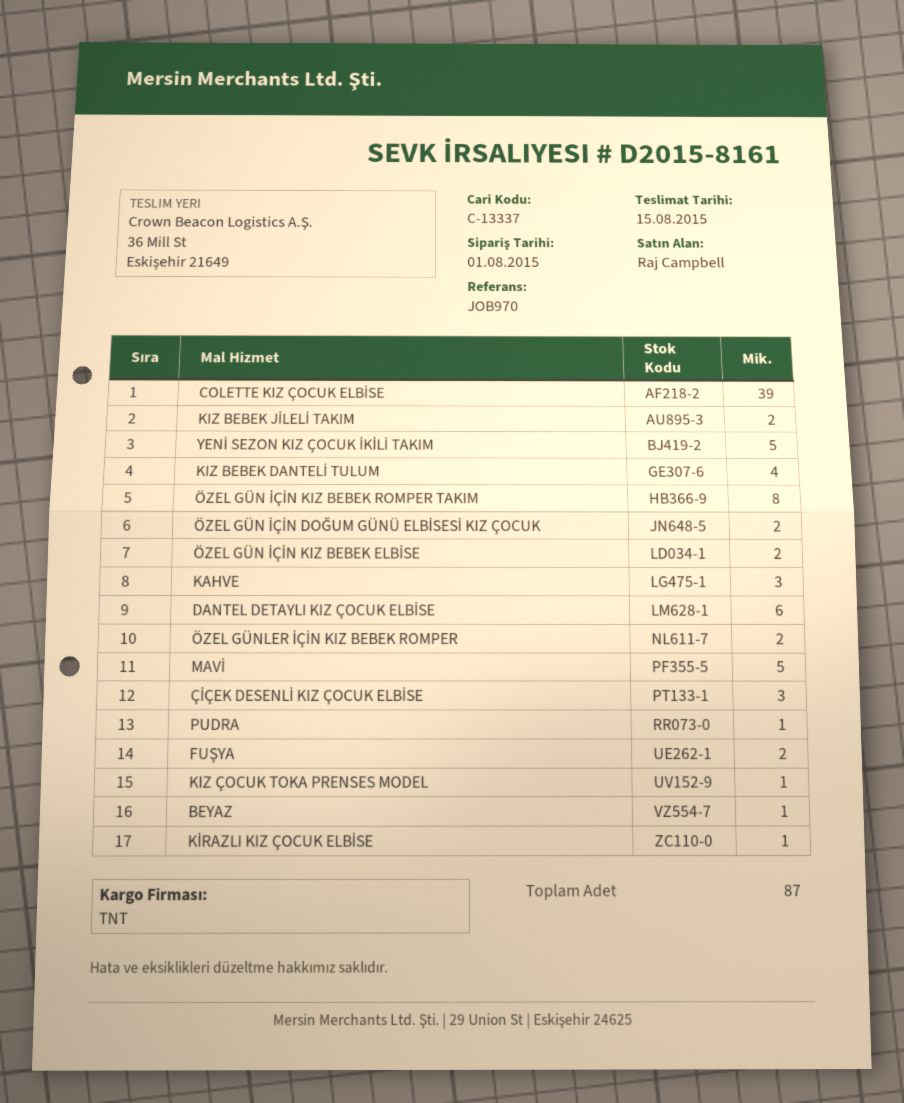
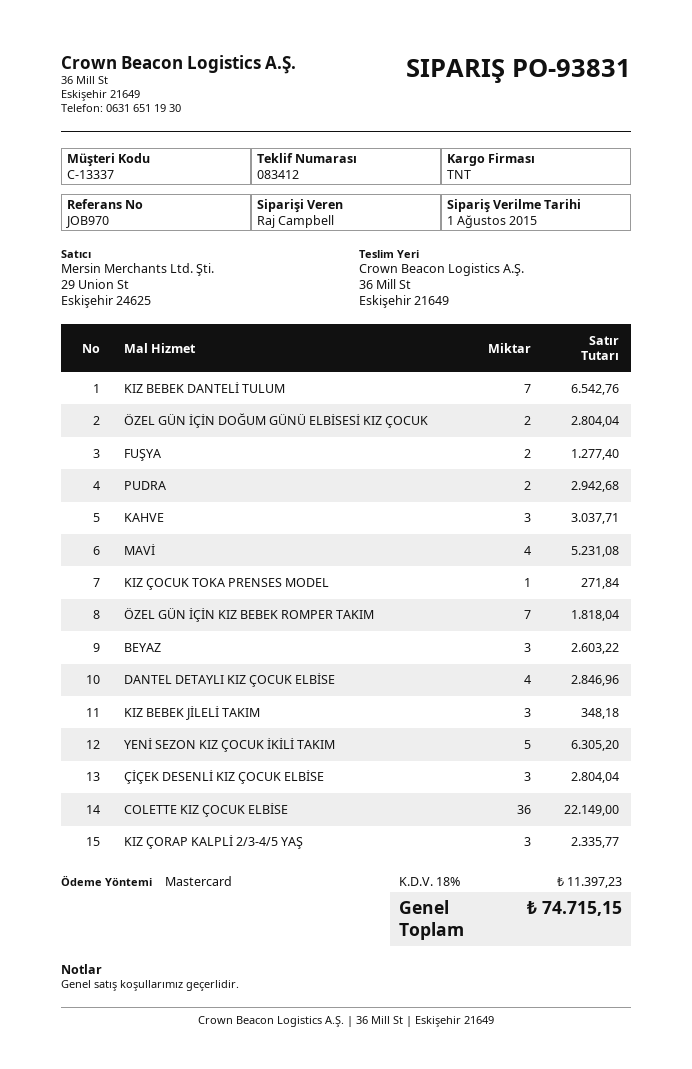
COLETTE KIZ ÇOCUK ELBİSE: 39 -> 36
KIZ BEBEK JİLELİ TAKIM: 2 -> 3
KIZ BEBEK DANTELİ TULUM: 4 -> 7
ÖZEL GÜN İÇİN KIZ BEBEK ROMPER TAKIM: 8 -> 7
ÖZEL GÜN İÇİN KIZ BEBEK ELBİSE: 2 -> none
DANTEL DETAYLI KIZ ÇOCUK ELBİSE: 6 -> 4
ÖZEL GÜNLER İÇİN KIZ BEBEK ROMPER: 2 -> none
MAVİ: 5 -> 4
PUDRA: 1 -> 2
BEYAZ: 1 -> 3
KİRAZLI KIZ ÇOCUK ELBİSE: 1 -> none
KIZ ÇORAP KALPLİ 2/3-4/5 YAŞ: none -> 3

